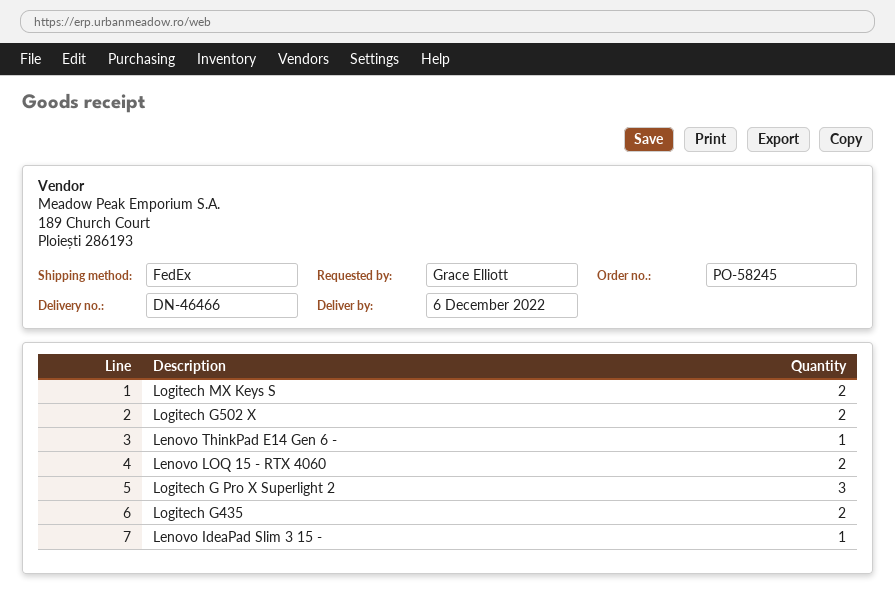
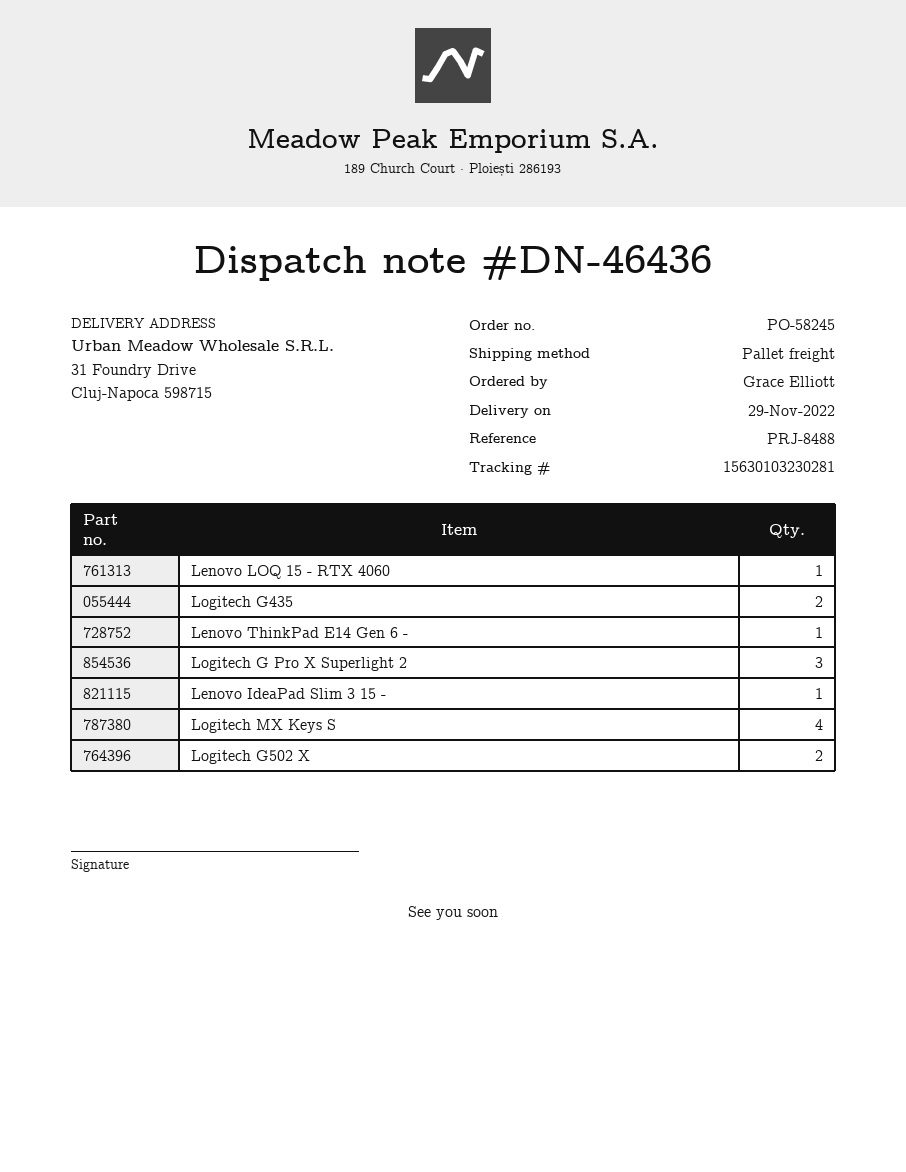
delivery note number: DN-46466 -> DN-46436
delivery date: 2022-12-06 -> 2022-11-29
shipping method: FedEx -> pallet freight
Logitech MX Keys S: 2 -> 4
Lenovo LOQ 15 - RTX 4060: 2 -> 1

